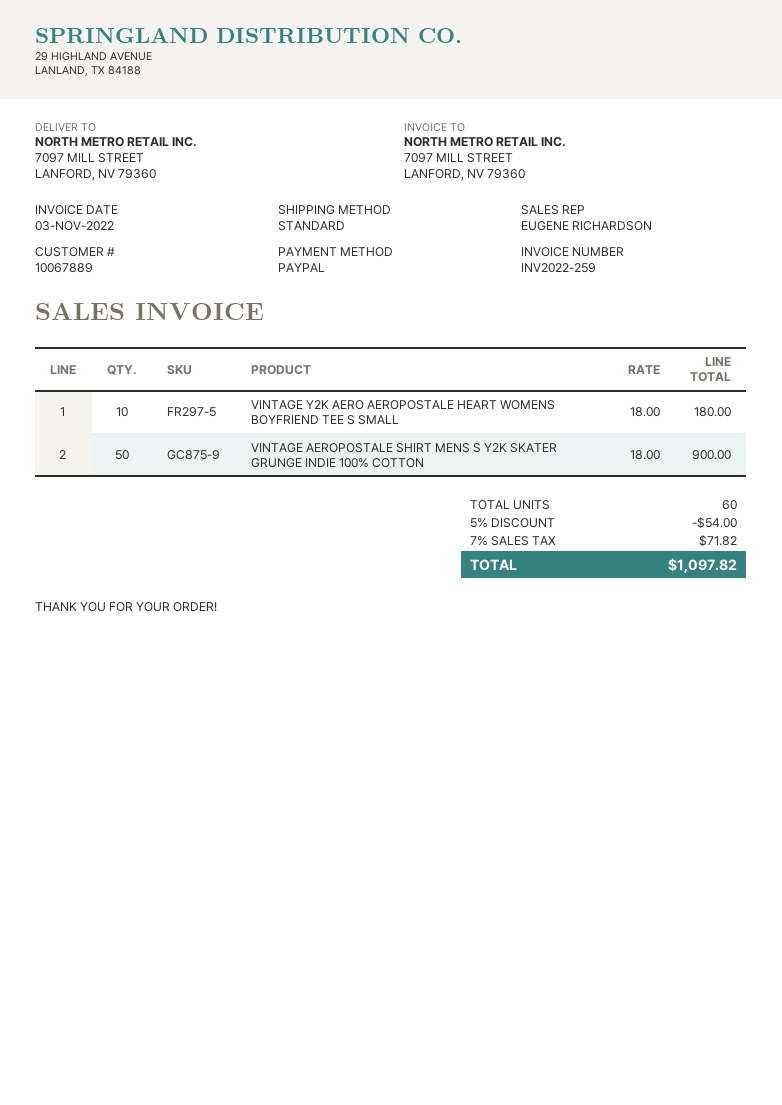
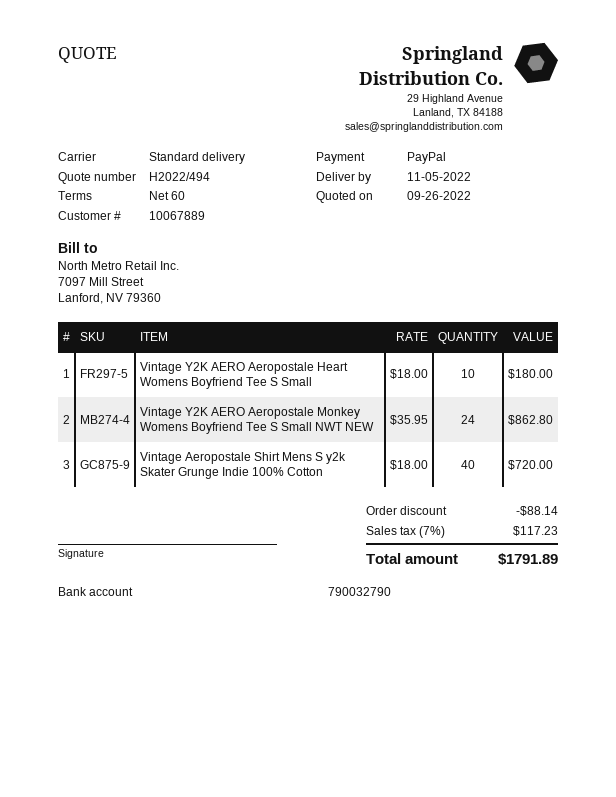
VINTAGE AEROPOSTALE SHIRT MENS S Y2K SKATER GRUNGE INDIE 100% COTTON: 50 x 18.00 = 900.00 -> 40 x 18.00 = 720.00
Vintage Y2K AERO Aeropostale Monkey Womens Boyfriend Tee S Small NWT NEW: none -> 24 x 35.95 = 862.80
discount: 54.00 -> 88.14
tax: 7% = 71.82 -> 7% = 117.23
total: 1097.82 -> 1791.89

